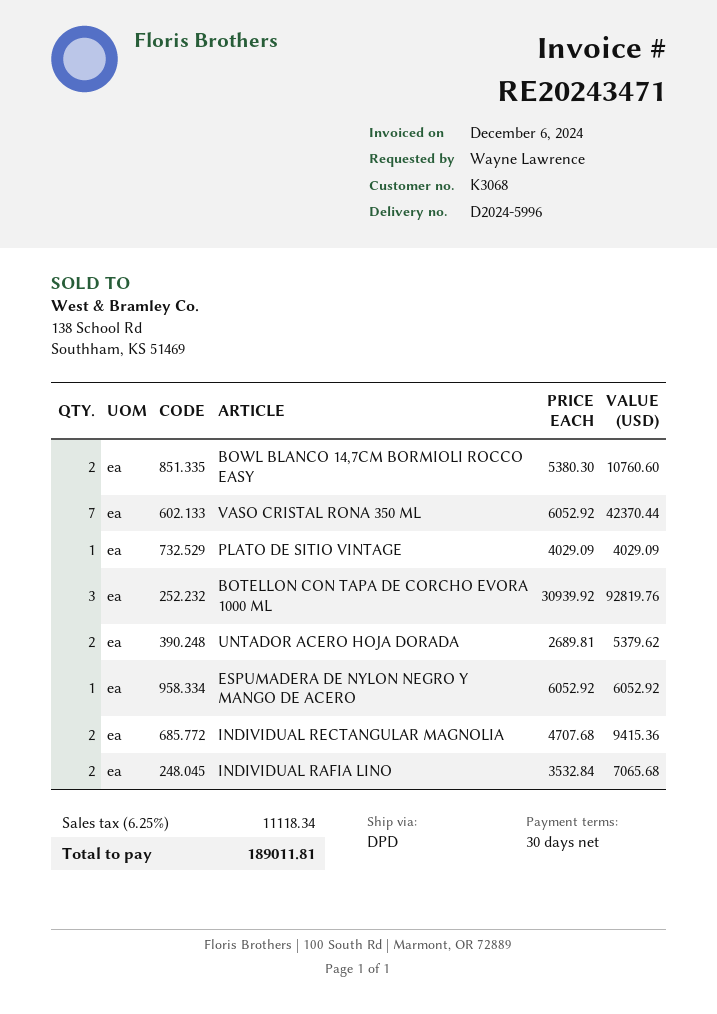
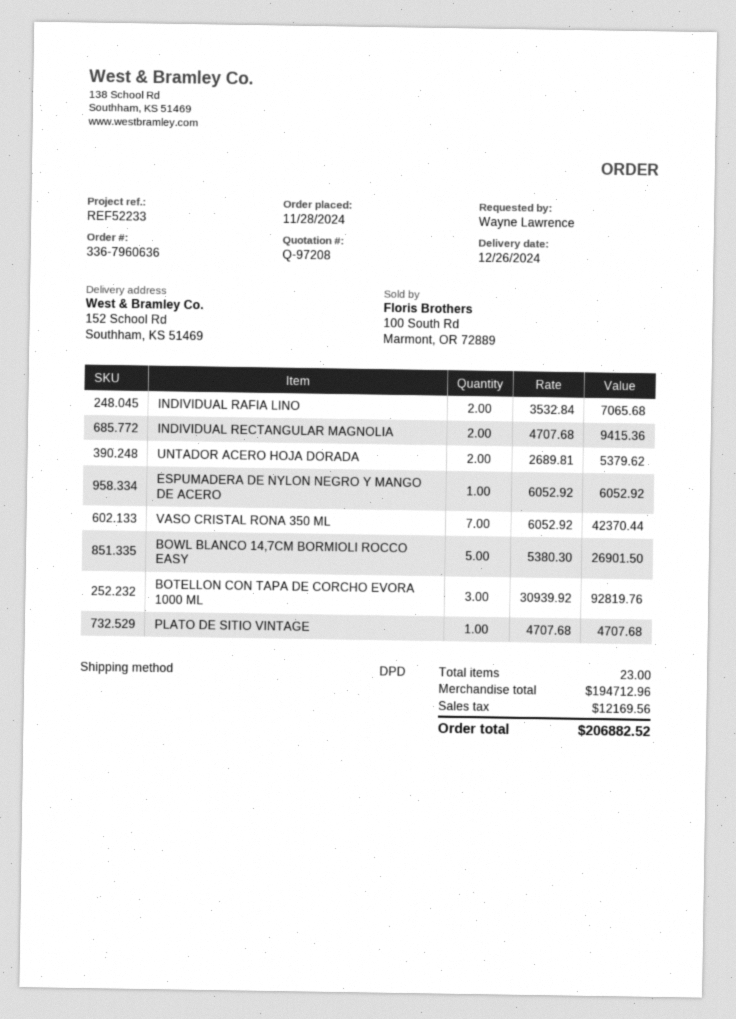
BOWL BLANCO 14,7CM BORMIOLI ROCCO EASY: 2 x 5380.30 = 10760.60 -> 5 x 5380.30 = 26901.50
PLATO DE SITIO VINTAGE: 1 x 4029.09 = 4029.09 -> 1 x 4707.68 = 4707.68
tax: 11118.34 -> 12169.56
total: 189011.81 -> 206882.52

